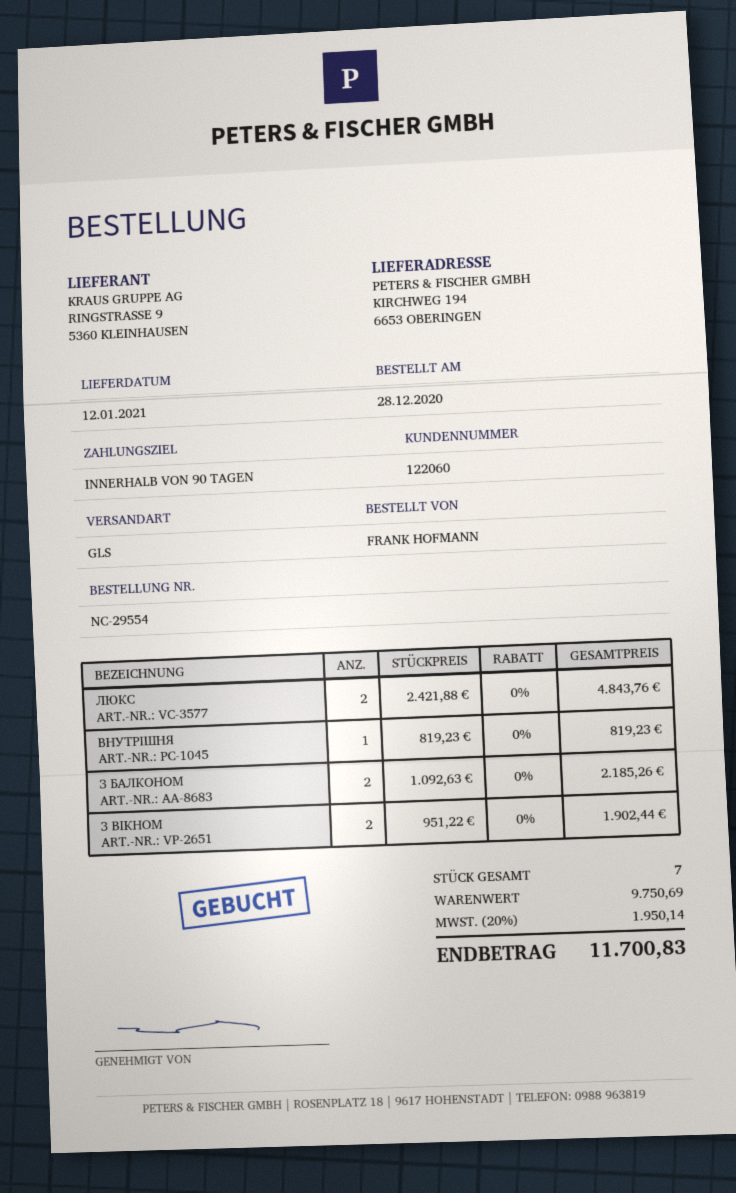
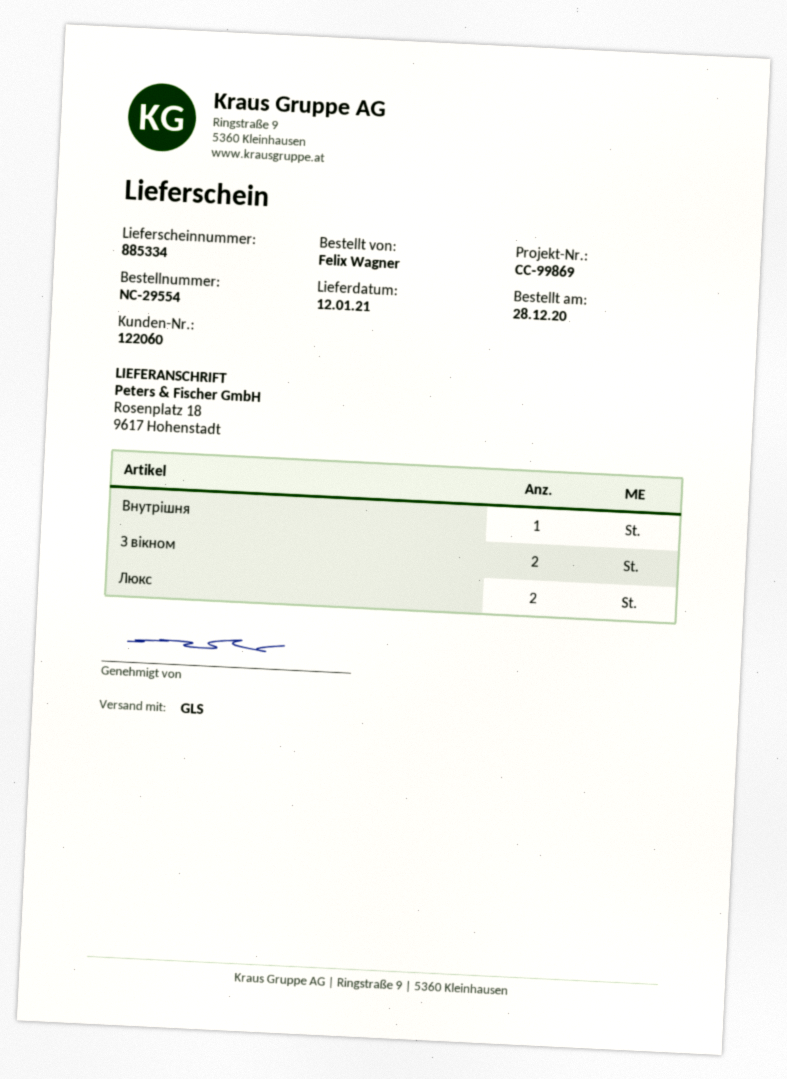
ordered by: FRANK HOFMANN -> Felix Wagner
ship to: KIRCHWEG 194, 6653 OBERINGEN -> Rosenplatz 18, 9617 Hohenstadt
З БАЛКОНОМ: 2 -> none

